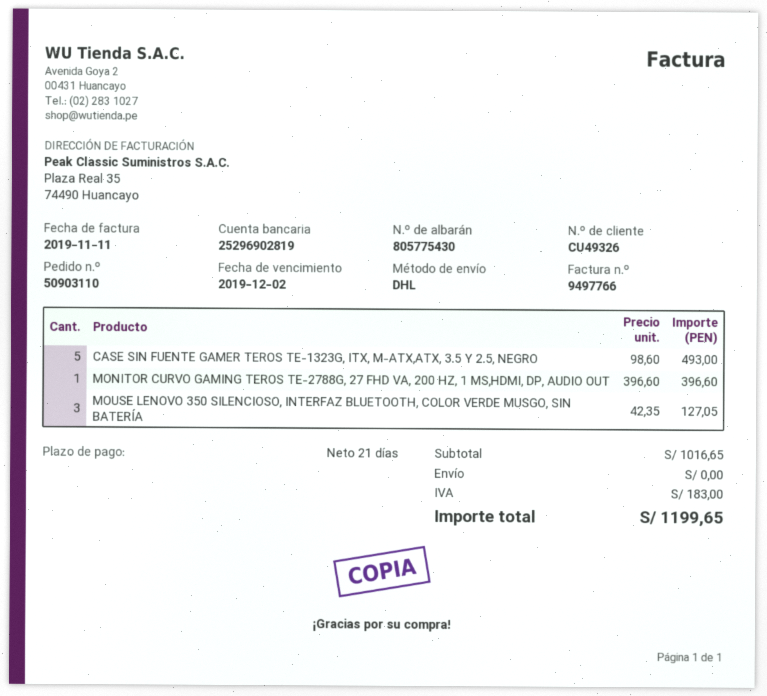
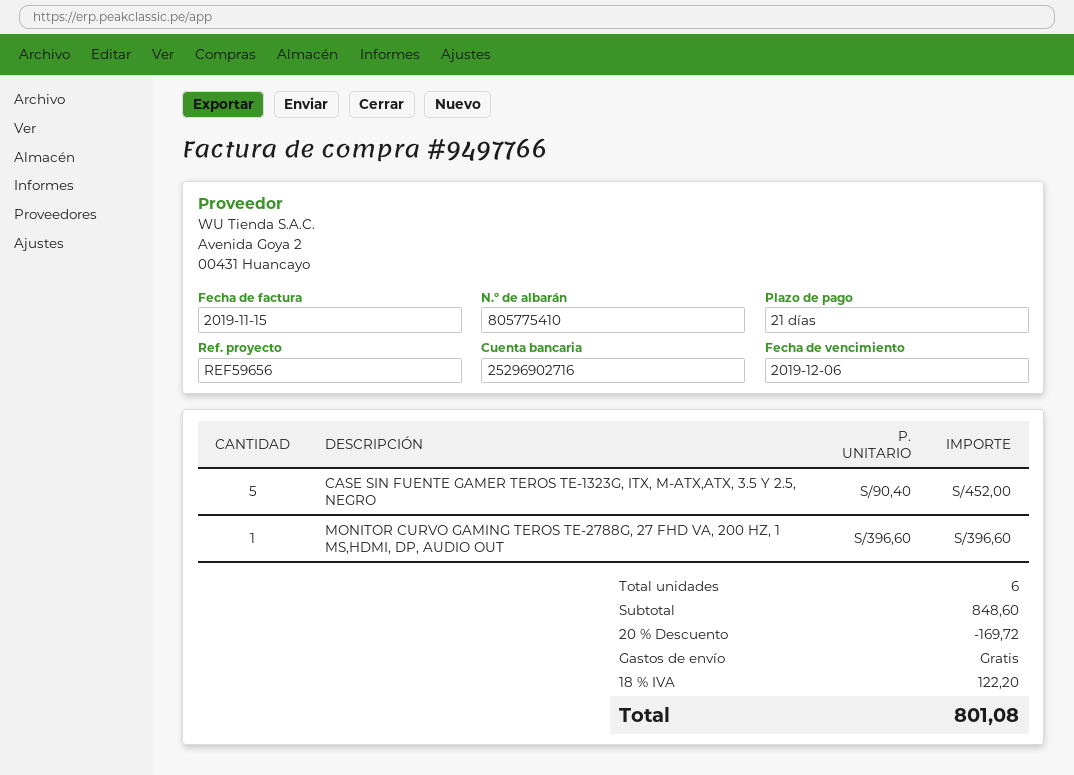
delivery note number: 805775430 -> 805775410
invoice date: 2019-11-11 -> 2019-11-15
due date: 2019-12-02 -> 2019-12-06
bank account: 25296902819 -> 25296902716
CASE SIN FUENTE GAMER TEROS TE-1323G, ITX, M-ATX,ATX, 3.5 Y 2.5, NEGRO: 5 x 98.60 = 493.00 -> 5 x 90.40 = 452.00
MOUSE LENOVO 350 SILENCIOSO, INTERFAZ BLUETOOTH, COLOR VERDE MUSGO, SIN BATERÍA: 3 x 42.35 = 127.05 -> none
subtotal: 1016.65 -> 848.60
discount: none -> 20% = 169.72
tax: 183.00 -> 122.20
total: 1199.65 -> 801.08

